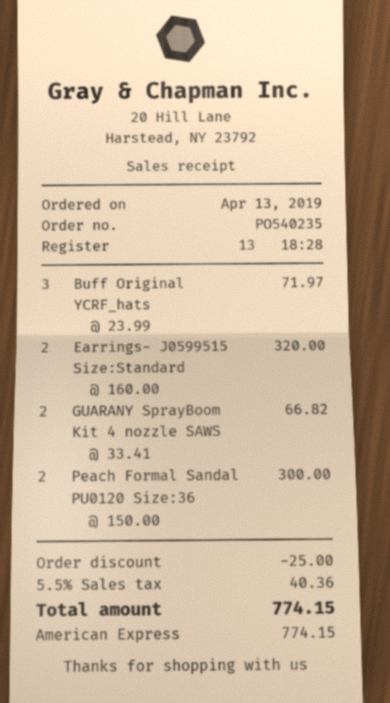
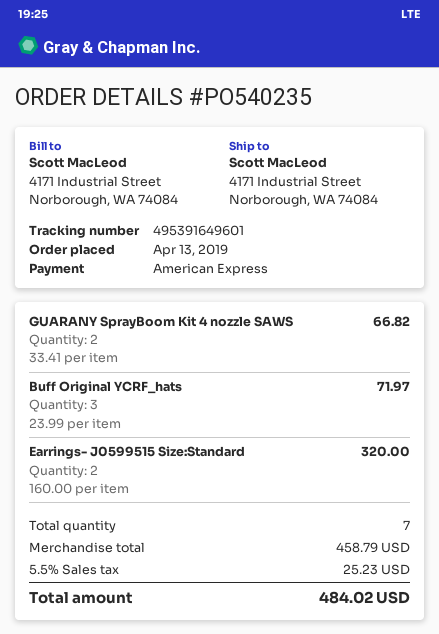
Peach Formal Sandal PU0120 Size:36: 2 x 150.00 = 300.00 -> none
discount: 25.00 -> none
tax: 5.5% = 40.36 -> 5.5% = 25.23
total: 774.15 -> 484.02

